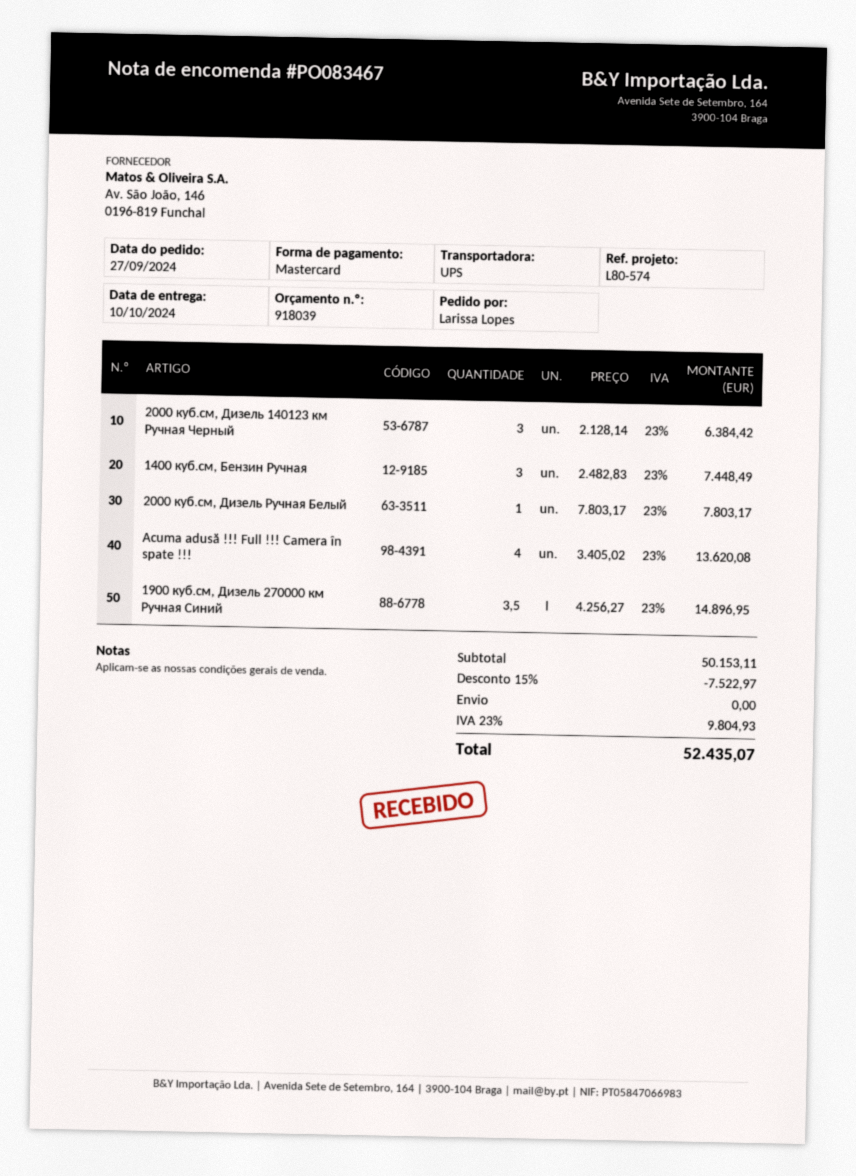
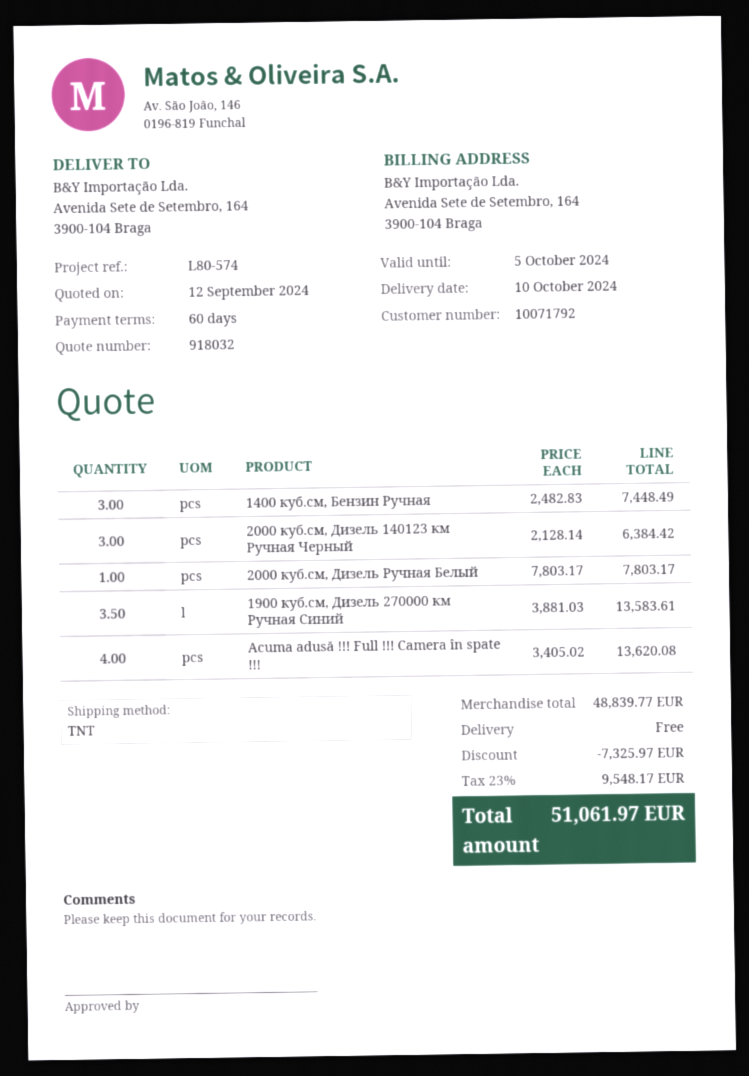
quote number: 918039 -> 918032
shipping method: UPS -> TNT
1900 куб.см, Дизель 270000 км Ручная Синий: 3.5 x 4256.27 = 14896.95 -> 3.5 x 3881.03 = 13583.61
subtotal: 50153.11 -> 48839.77
discount: 7522.97 -> 7325.97
tax: 23% = 9804.93 -> 23% = 9548.17
total: 52435.07 -> 51061.97

